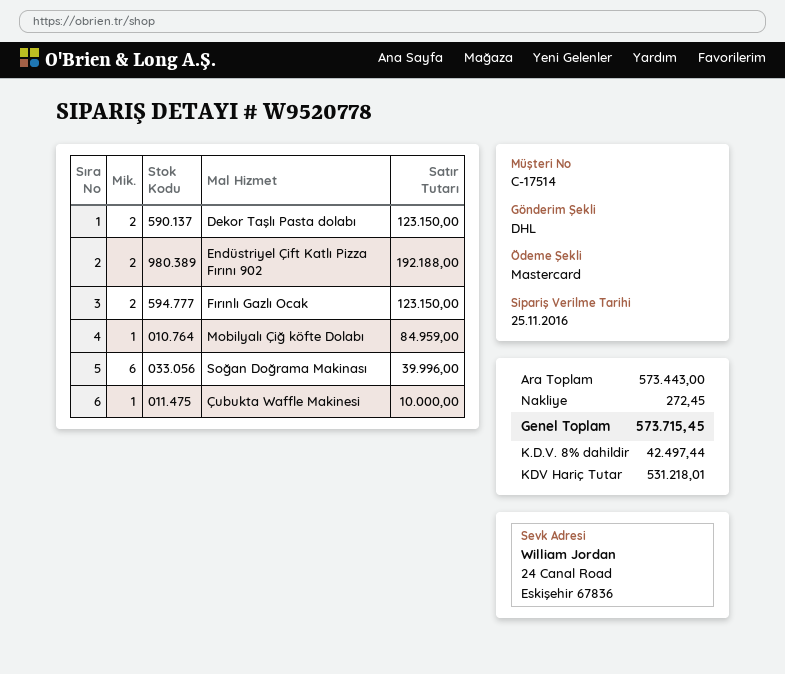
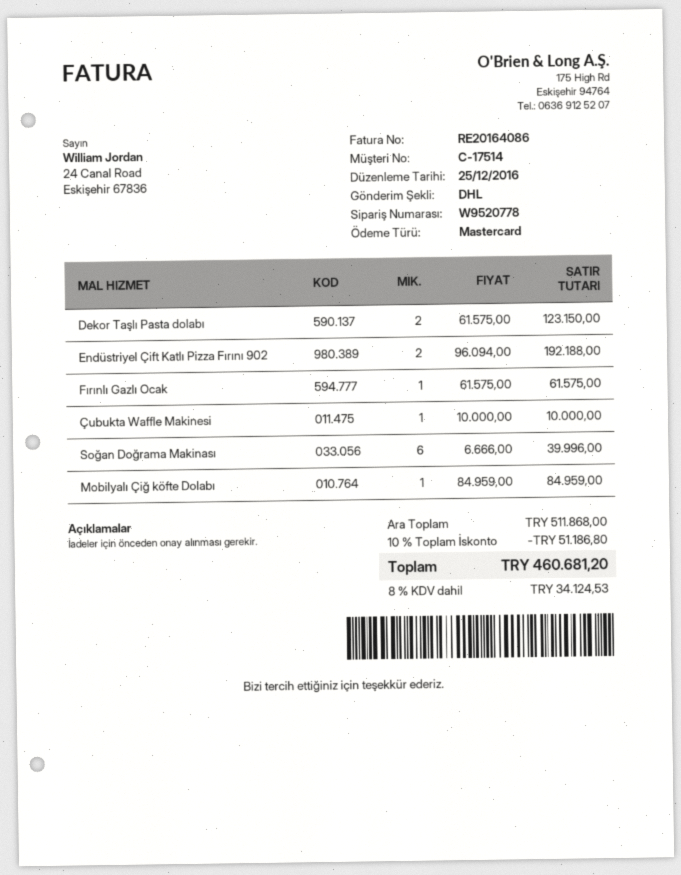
Fırınlı Gazlı Ocak: 2 for 123150.00 -> 1 for 61575.00
subtotal: 573443.00 -> 511868.00
discount: none -> 10% = 51186.80
shipping: 272.45 -> none
tax: 8% = 42497.44 -> 8% = 34124.53
total: 573715.45 -> 460681.20

